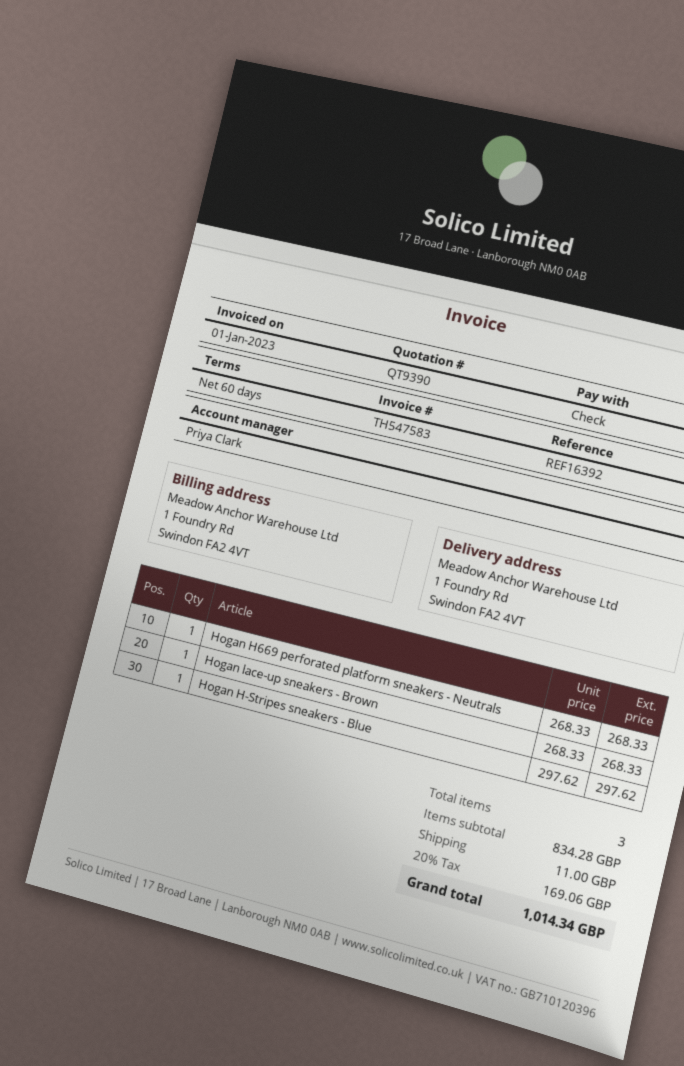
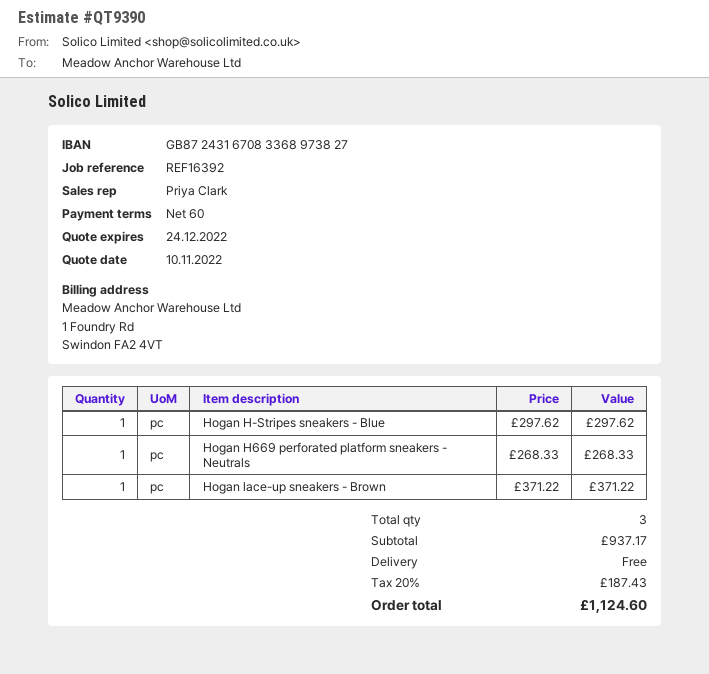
Hogan lace-up sneakers - Brown: 1 x 268.33 = 268.33 -> 1 x 371.22 = 371.22
subtotal: 834.28 -> 937.17
shipping: 11.00 -> 0.00
tax: 20% = 169.06 -> 20% = 187.43
total: 1014.34 -> 1124.60

